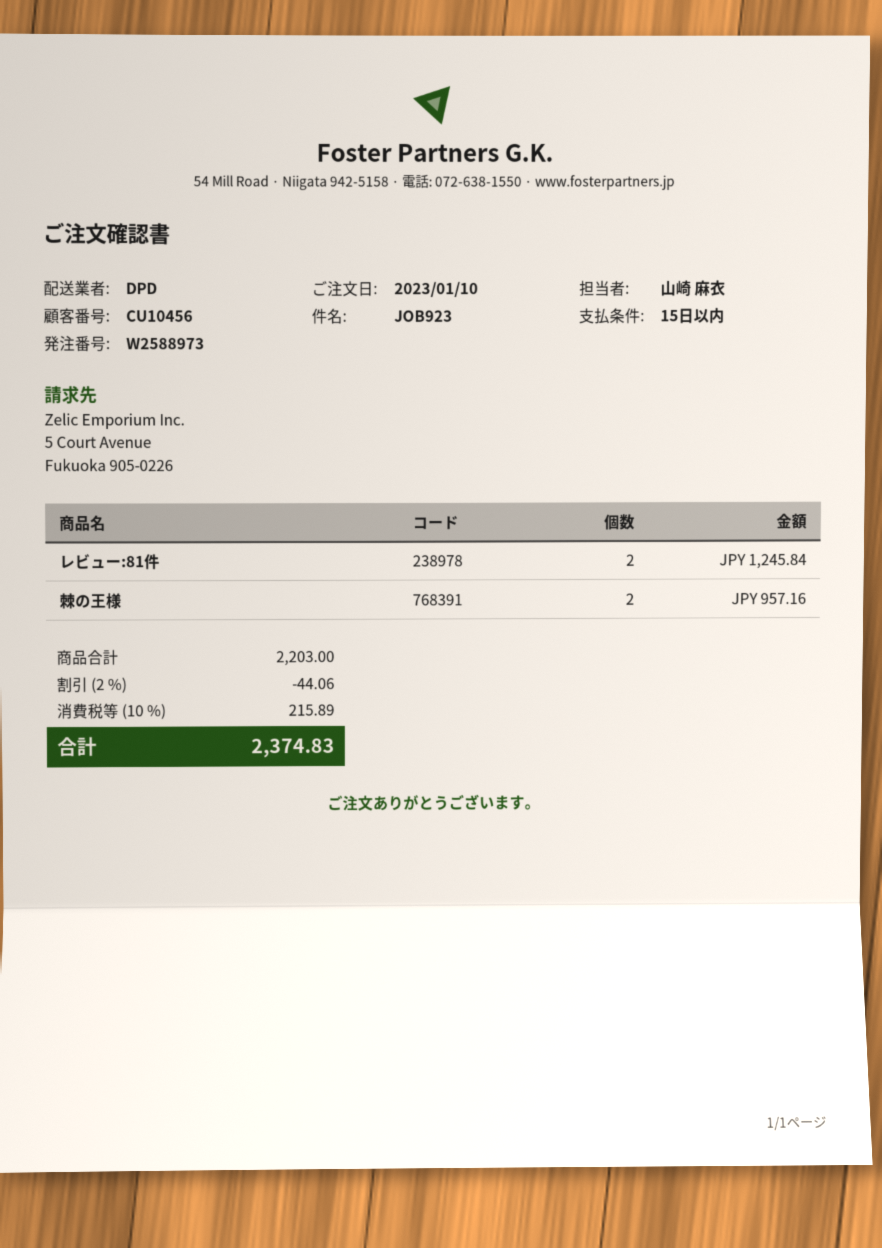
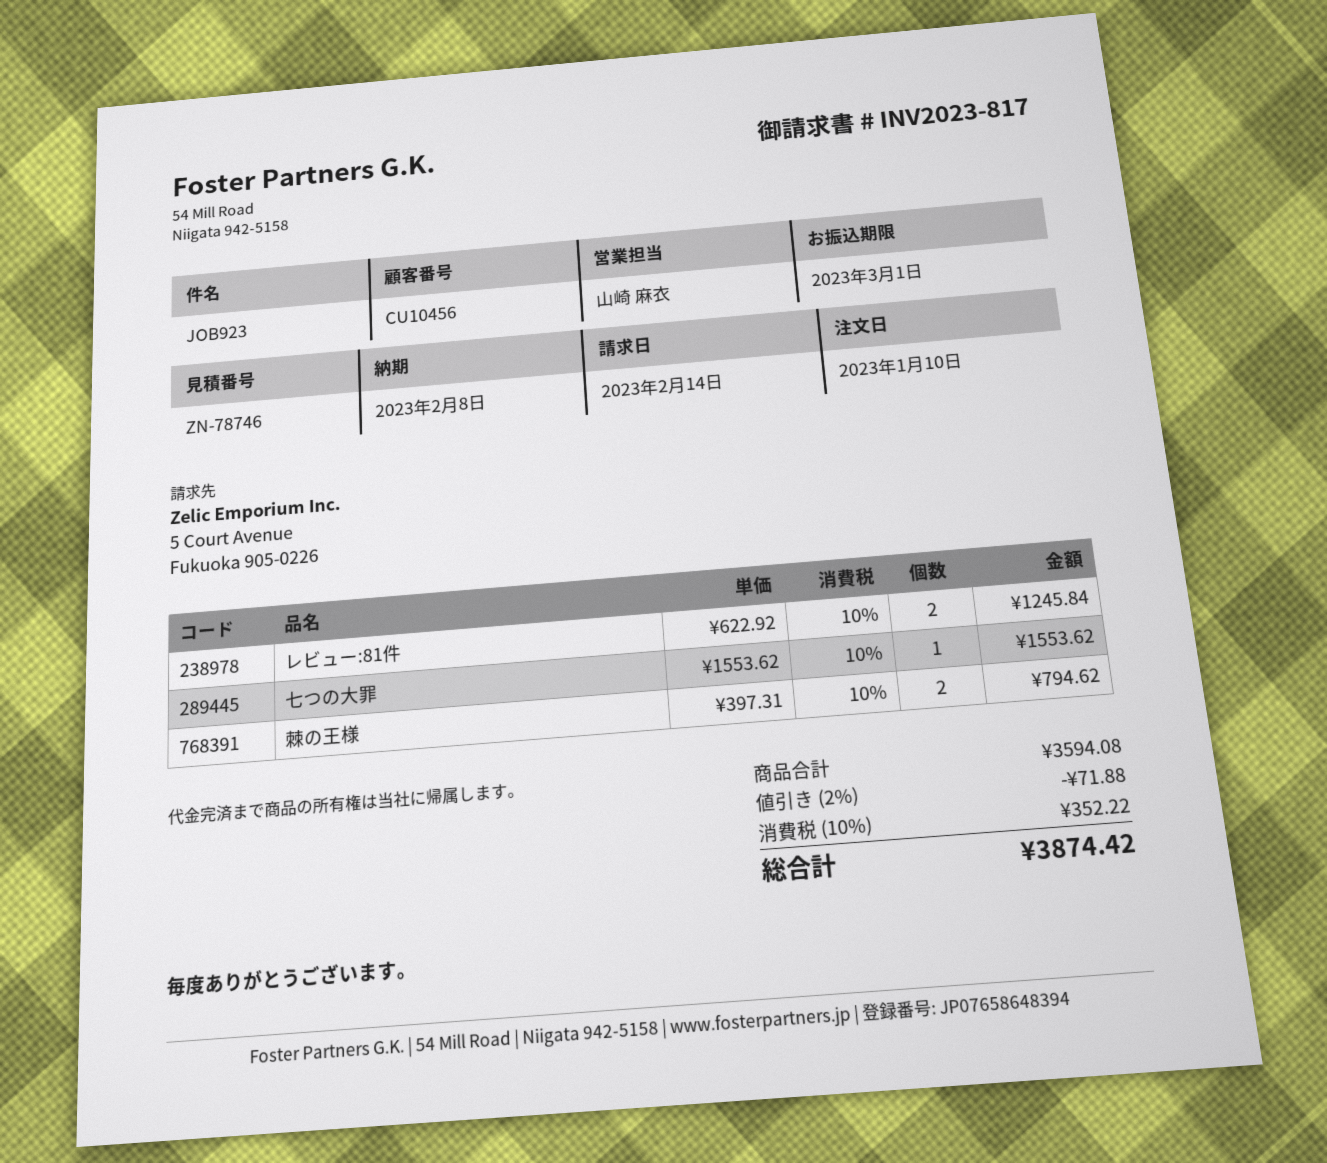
棘の王様: 2 for 957.16 -> 2 for 794.62
七つの大罪: none -> 1 for 1553.62
subtotal: 2203.00 -> 3594.08
discount: 2% = 44.06 -> 2% = 71.88
tax: 10% = 215.89 -> 10% = 352.22
total: 2374.83 -> 3874.42

